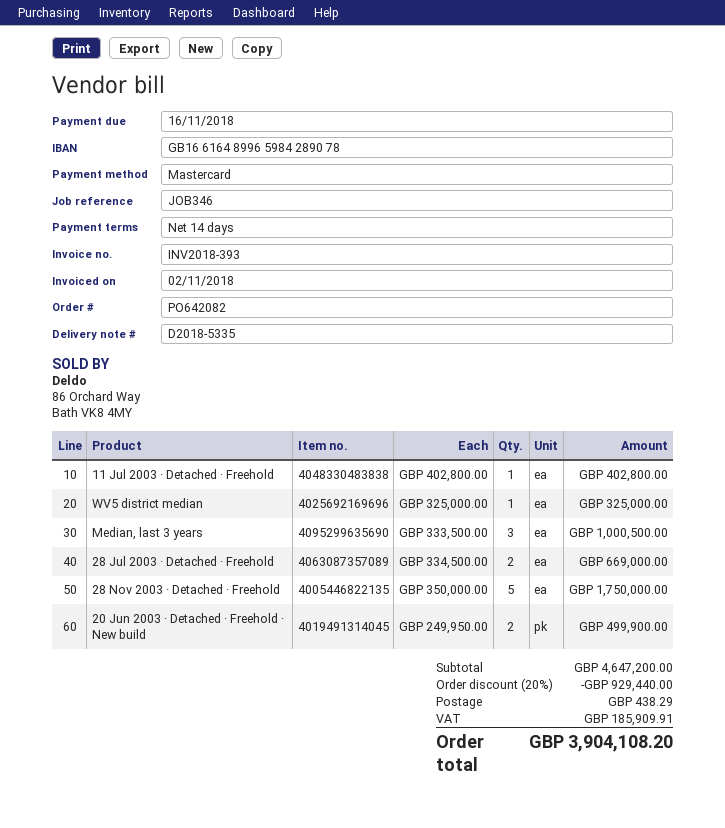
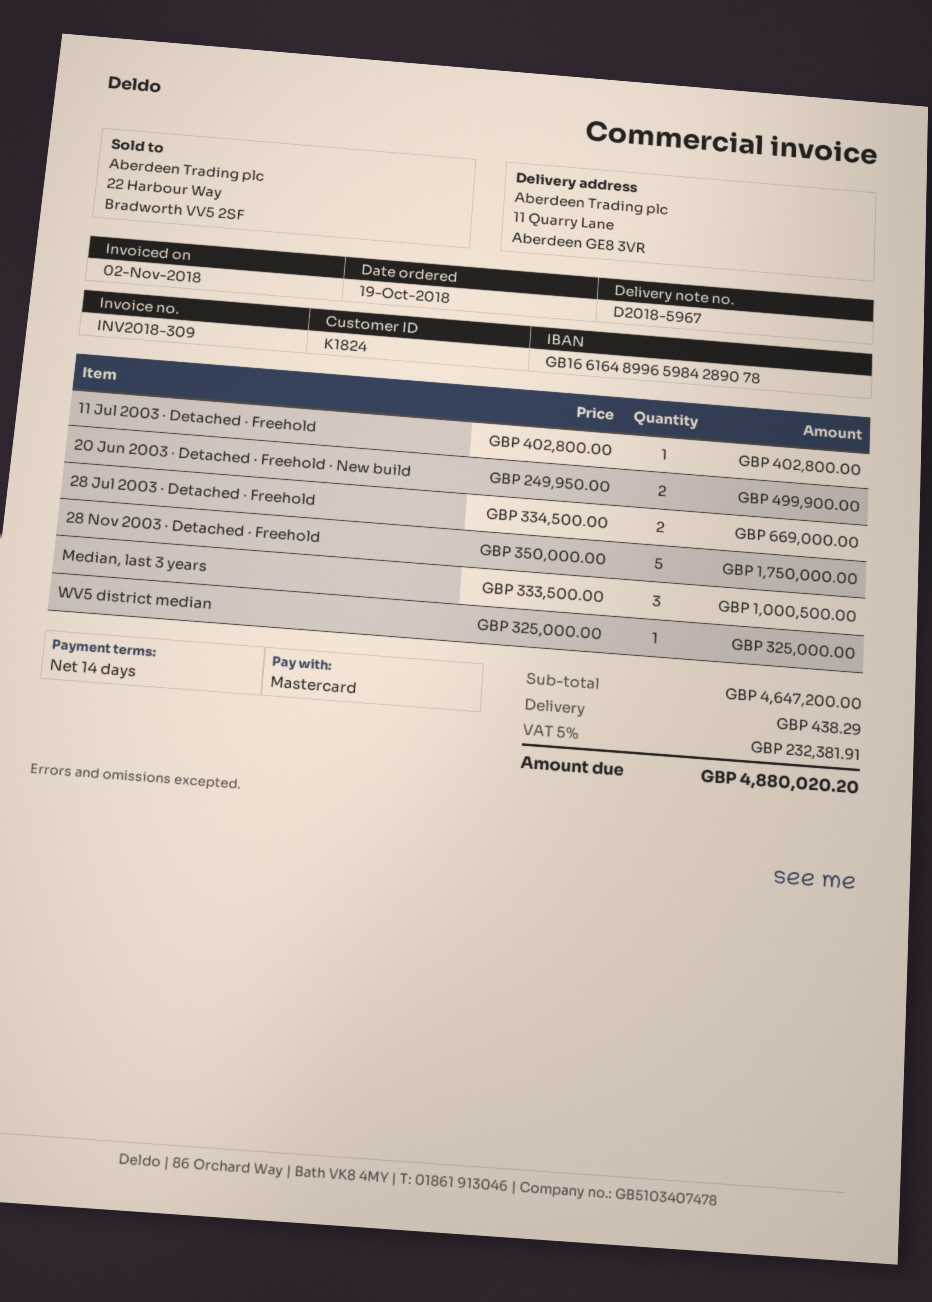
delivery note number: D2018-5335 -> D2018-5967
invoice number: INV2018-393 -> INV2018-309
discount: 20% = 929440.00 -> none
tax: 185909.91 -> 232381.91
total: 3904108.20 -> 4880020.20

